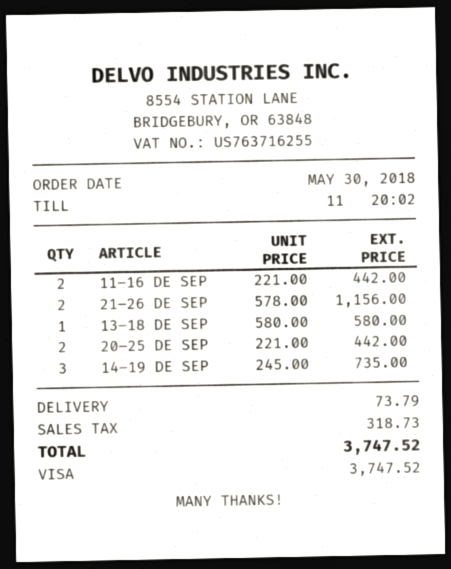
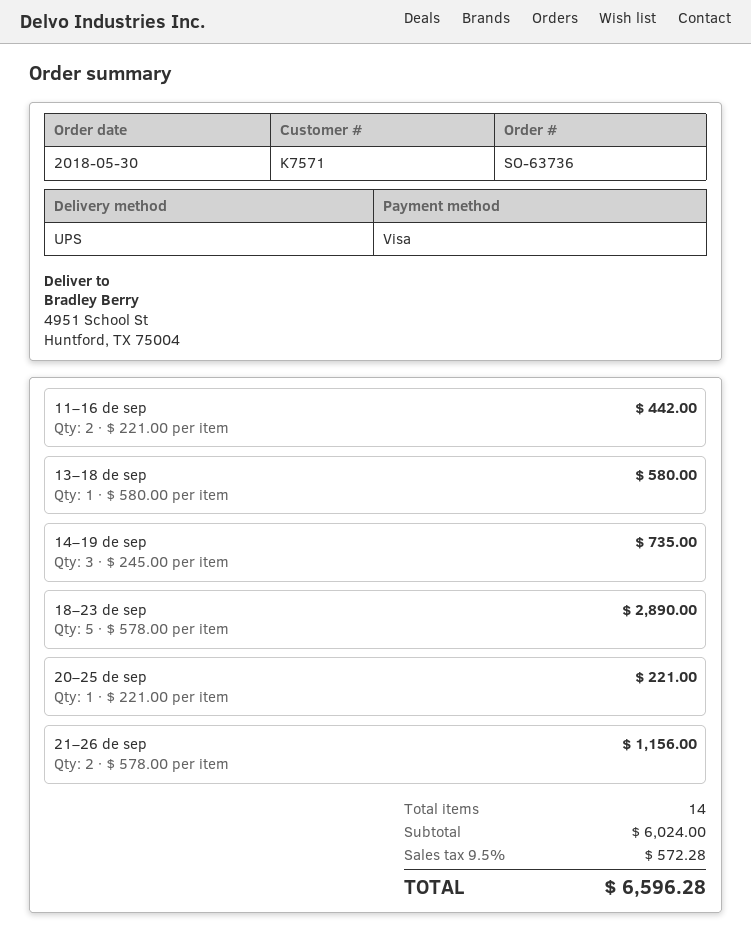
20–25 DE SEP: 2 x 221.00 = 442.00 -> 1 x 221.00 = 221.00
18–23 de sep: none -> 5 x 578.00 = 2890.00
shipping: 73.79 -> none
tax: 318.73 -> 572.28
total: 3747.52 -> 6596.28

